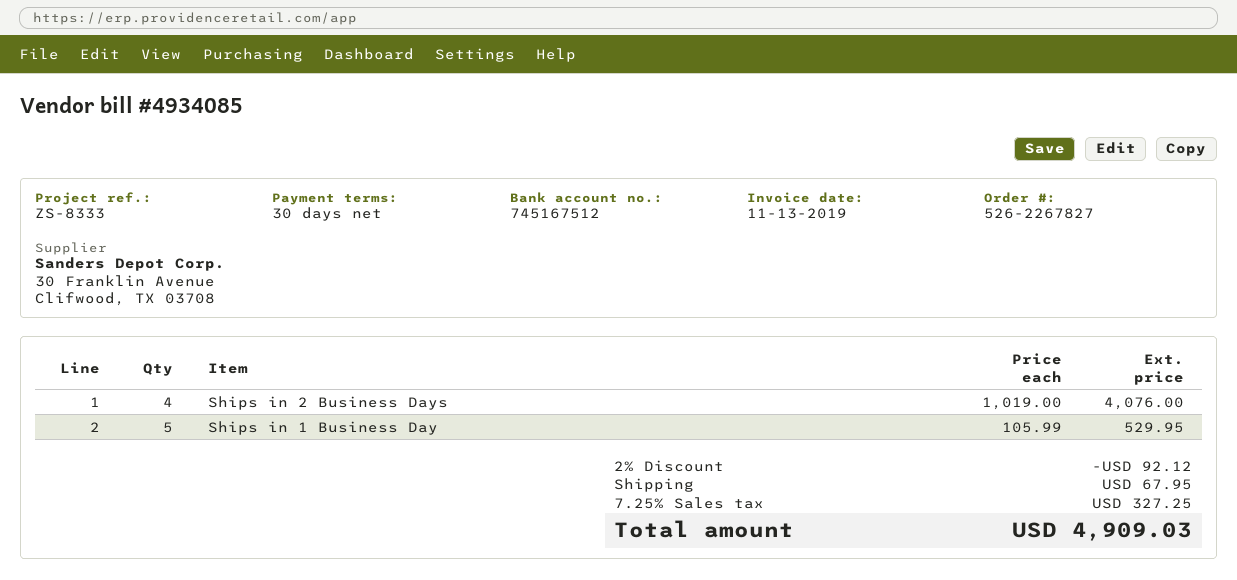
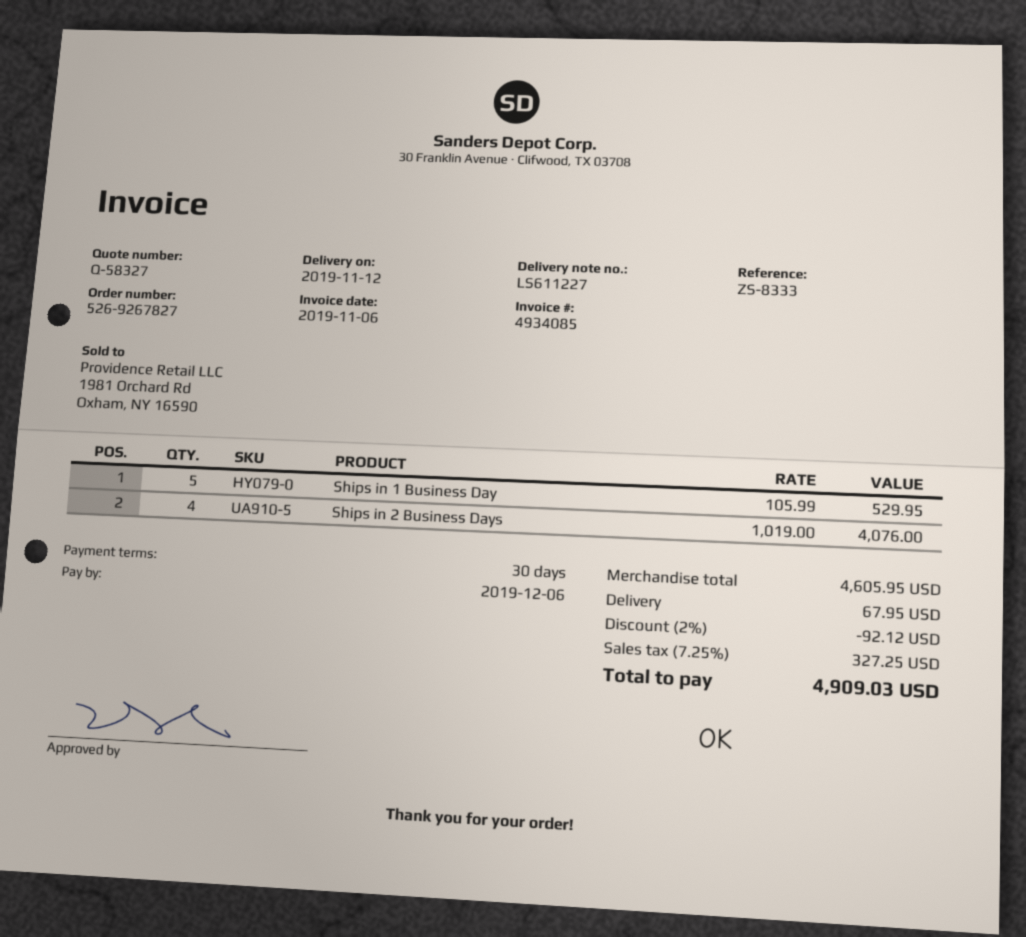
order number: 526-2267827 -> 526-9267827
invoice date: 2019-11-13 -> 2019-11-06

